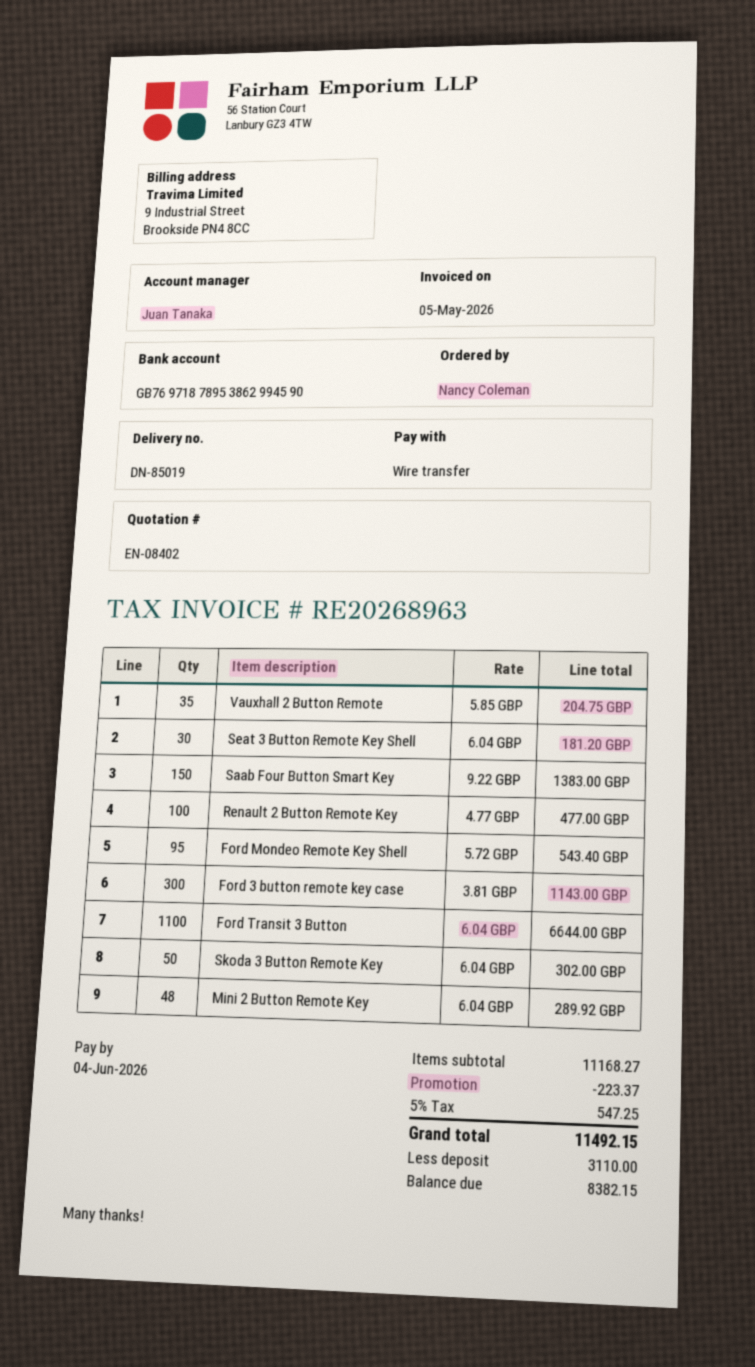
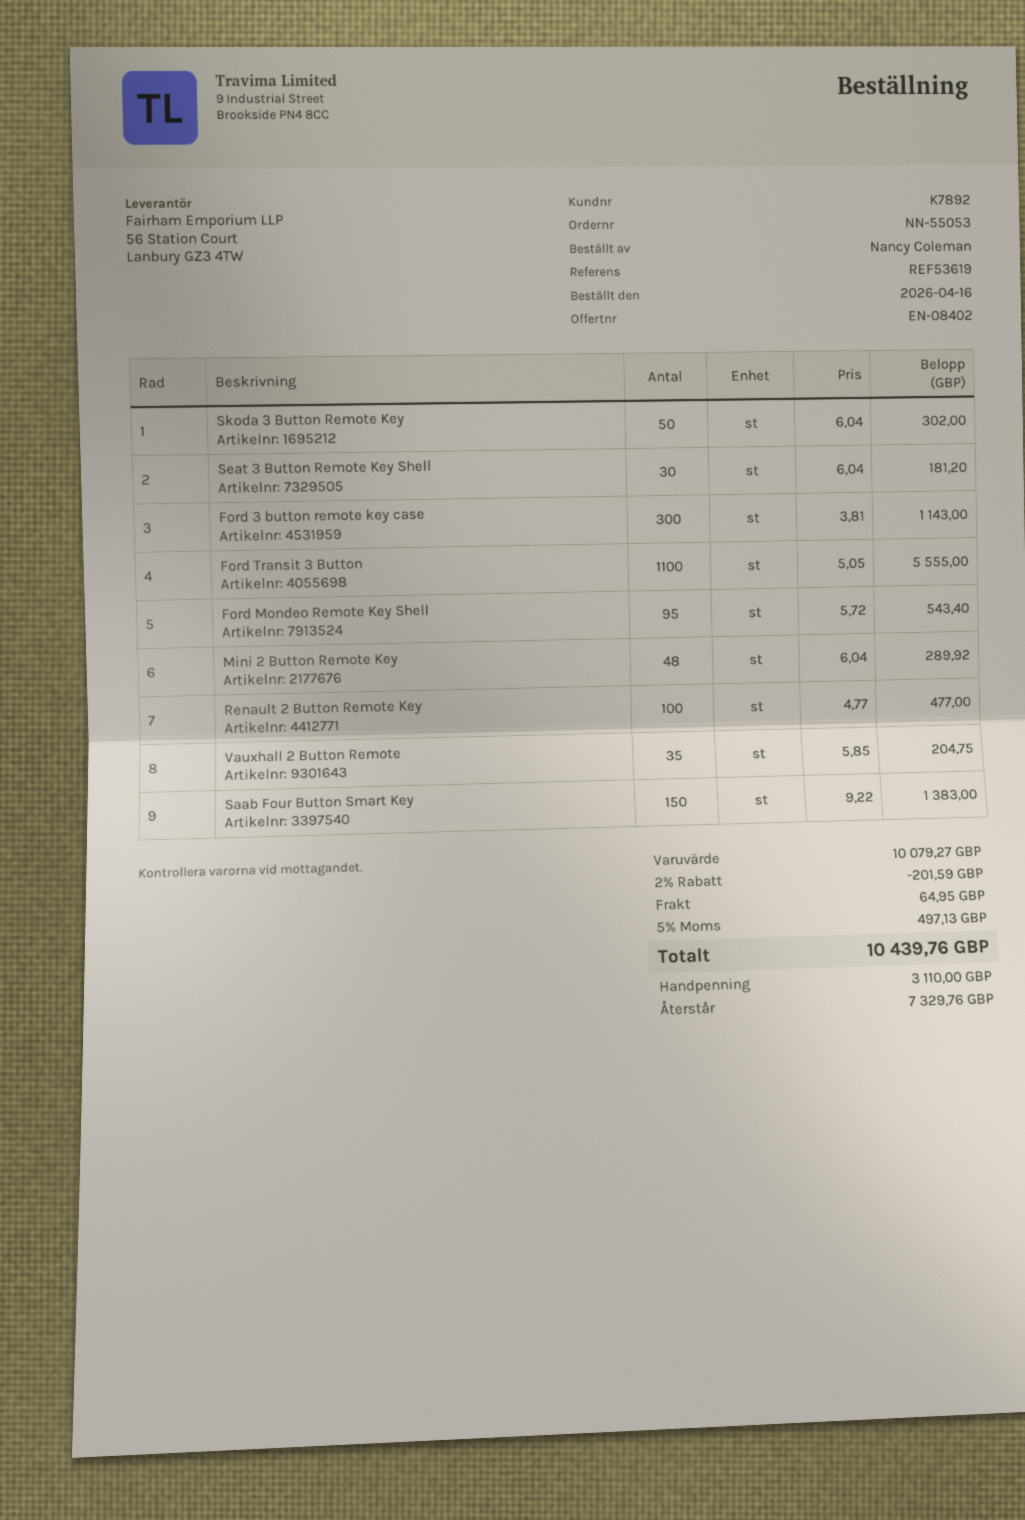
Ford Transit 3 Button: 1100 x 6.04 = 6644.00 -> 1100 x 5.05 = 5555.00
subtotal: 11168.27 -> 10079.27
discount: 223.37 -> 201.59
shipping: none -> 64.95
tax: 5% = 547.25 -> 5% = 497.13
total: 11492.15 -> 10439.76
balance: 8382.15 -> 7329.76

